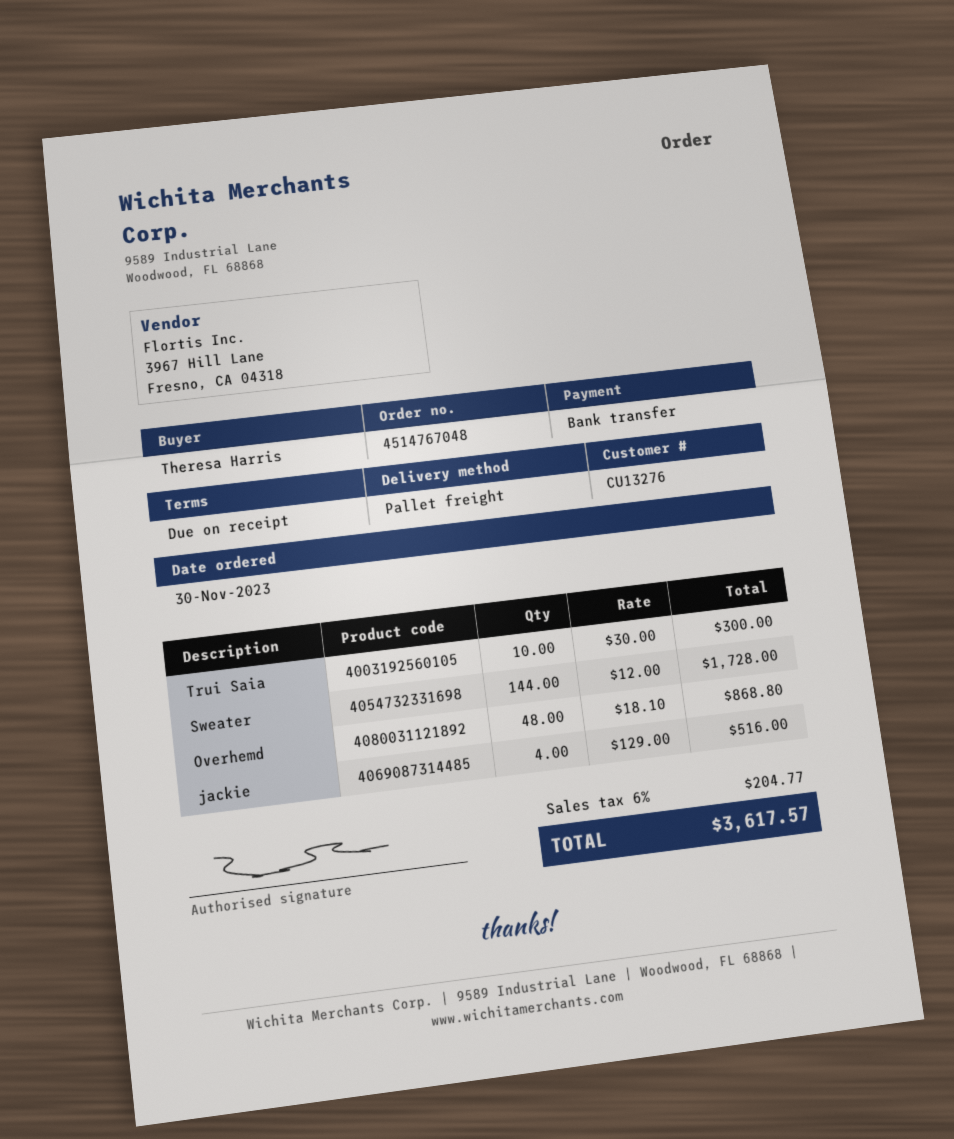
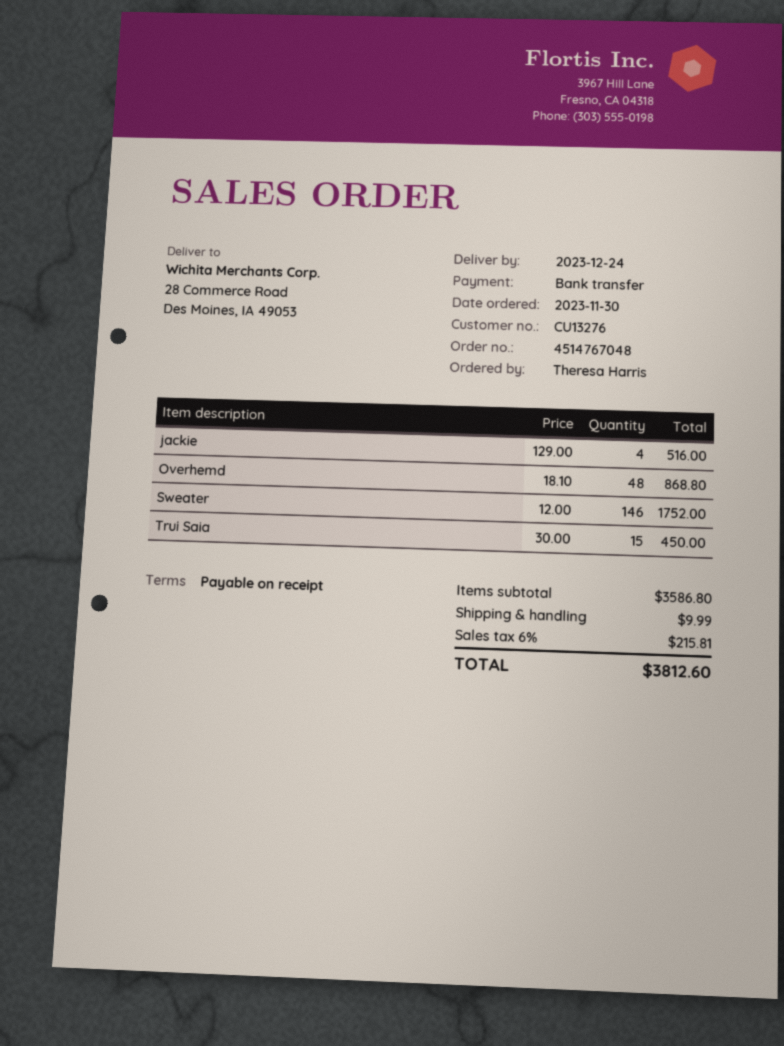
Trui Saia: 10 x 30.00 = 300.00 -> 15 x 30.00 = 450.00
Sweater: 144 x 12.00 = 1728.00 -> 146 x 12.00 = 1752.00
shipping: none -> 9.99
tax: 6% = 204.77 -> 6% = 215.81
total: 3617.57 -> 3812.60

